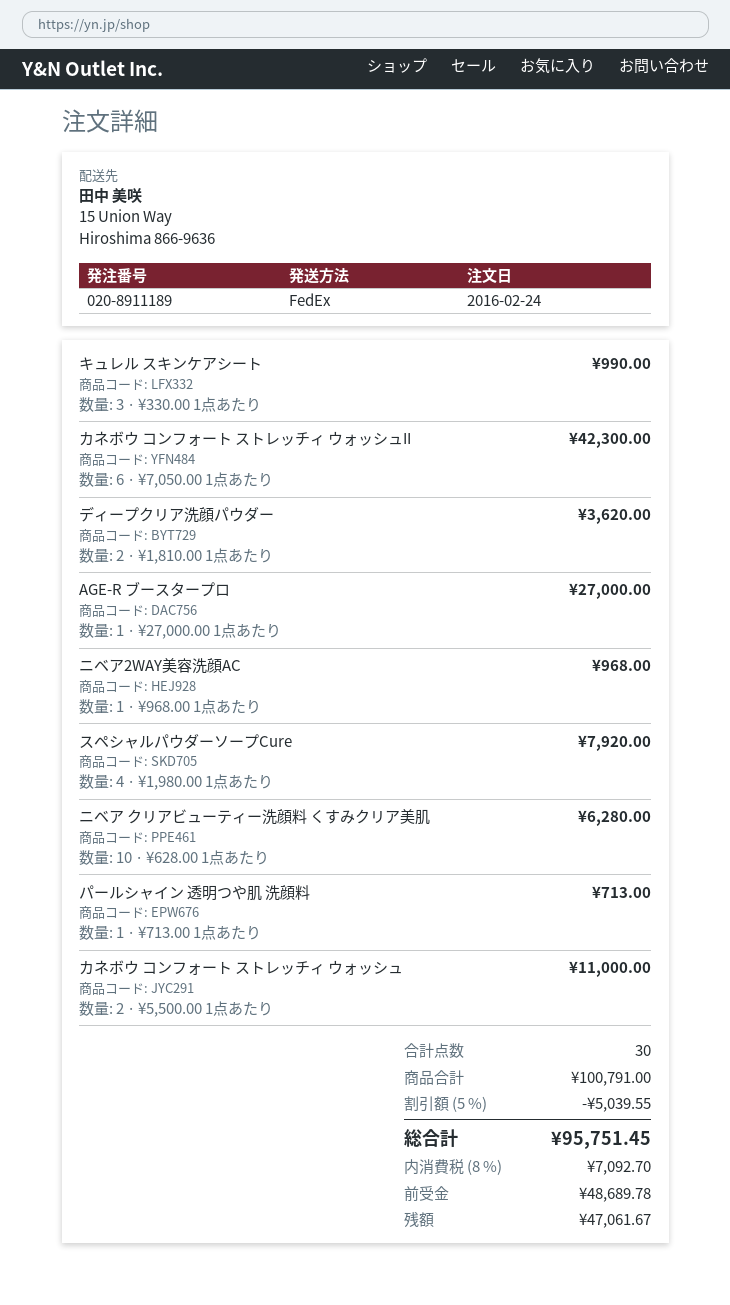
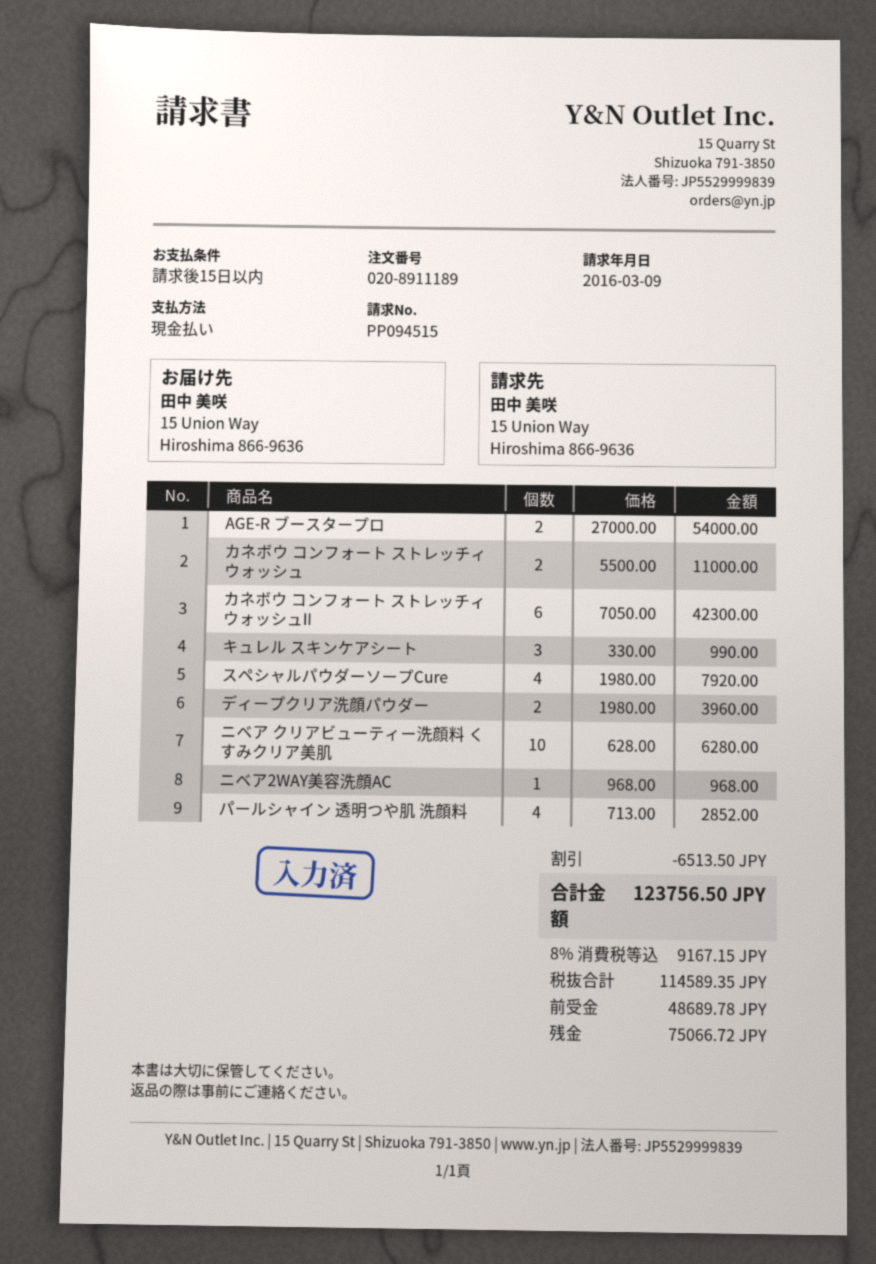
ディープクリア洗顔パウダー: 2 x 1810.00 = 3620.00 -> 2 x 1980.00 = 3960.00
AGE-R ブースタープロ: 1 x 27000.00 = 27000.00 -> 2 x 27000.00 = 54000.00
パールシャイン 透明つや肌 洗顔料: 1 x 713.00 = 713.00 -> 4 x 713.00 = 2852.00
discount: 5039.55 -> 6513.50
tax: 8% = 7092.70 -> 8% = 9167.15
total: 95751.45 -> 123756.50
balance: 47061.67 -> 75066.72

